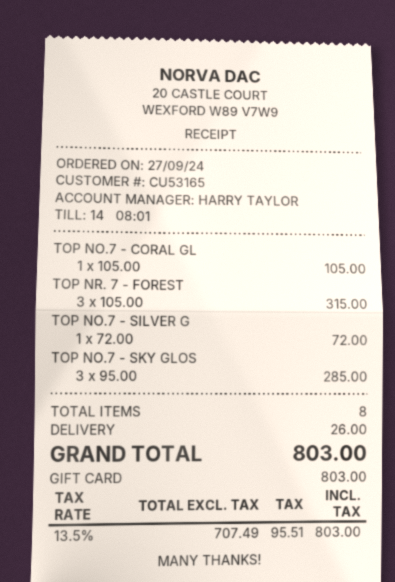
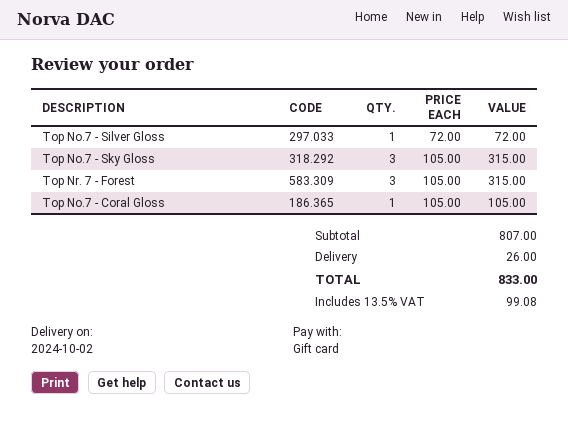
TOP NO.7 - SKY GLOS: 3 x 95.00 = 285.00 -> 3 x 105.00 = 315.00
tax: 13.5% = 95.51 -> 13.5% = 99.08
total: 803.00 -> 833.00

